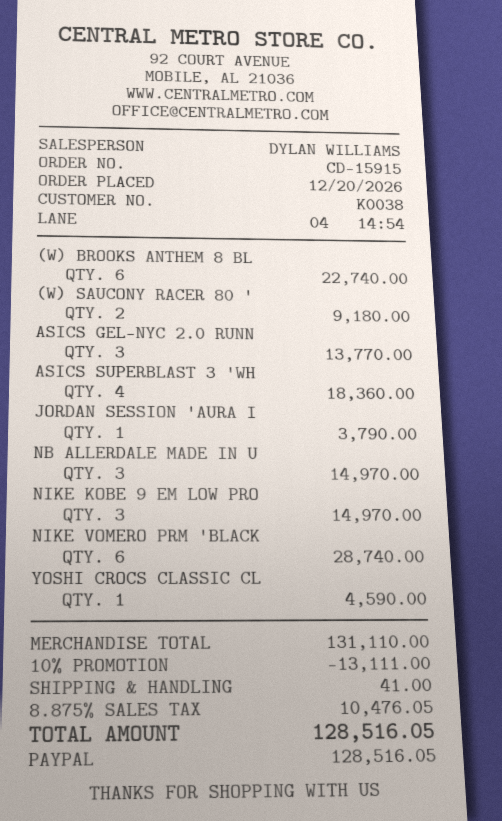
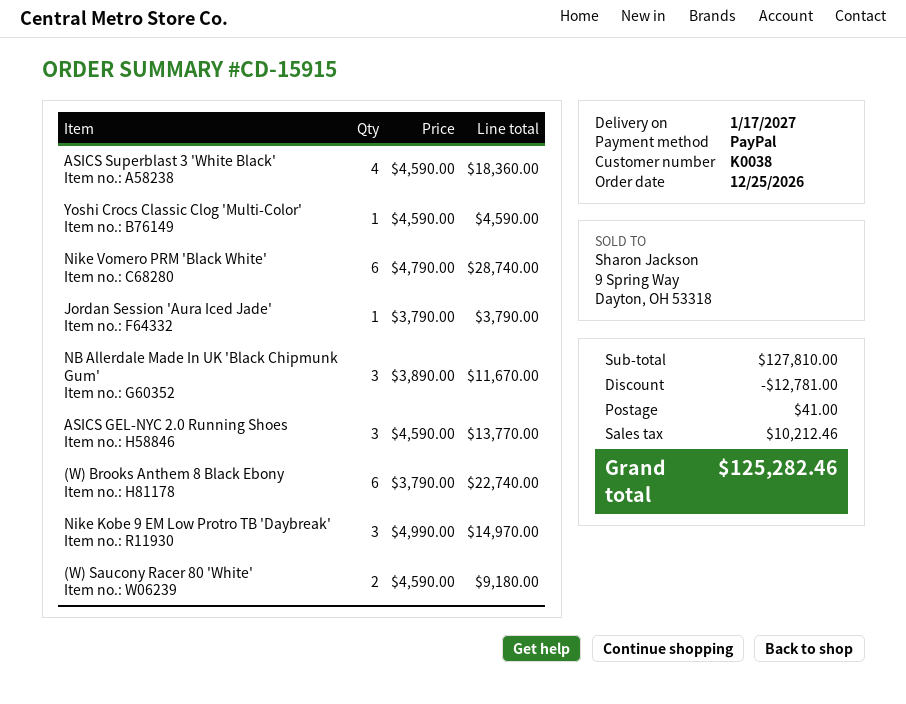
order date: 2026-12-20 -> 2026-12-25
NB ALLERDALE MADE IN U: 3 for 14970.00 -> 3 for 11670.00
subtotal: 131110.00 -> 127810.00
discount: 13111.00 -> 12781.00
tax: 10476.05 -> 10212.46
total: 128516.05 -> 125282.46

